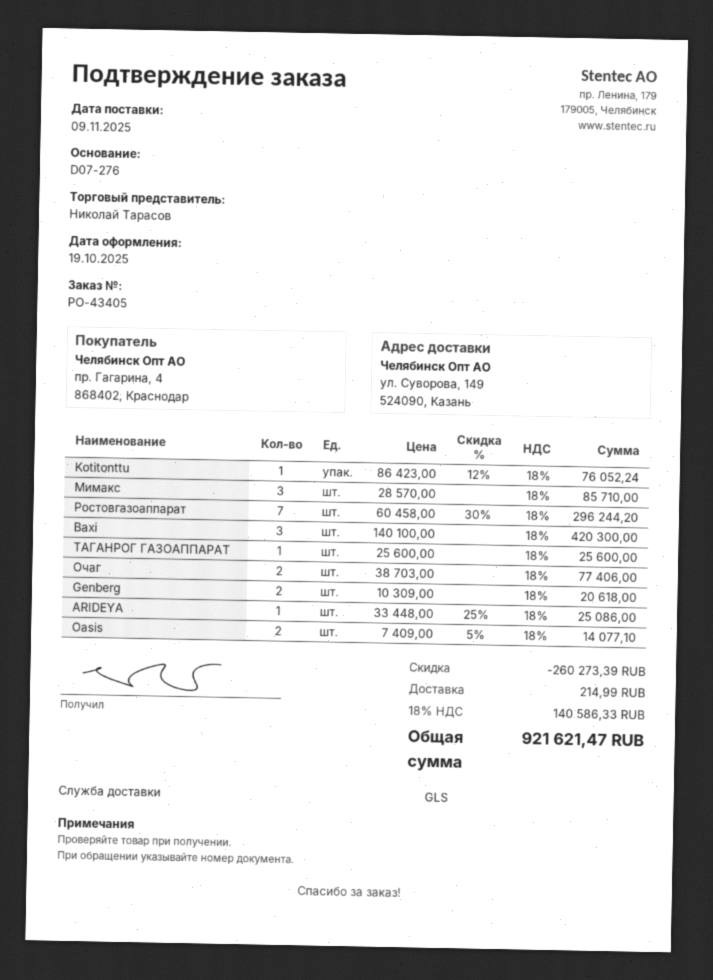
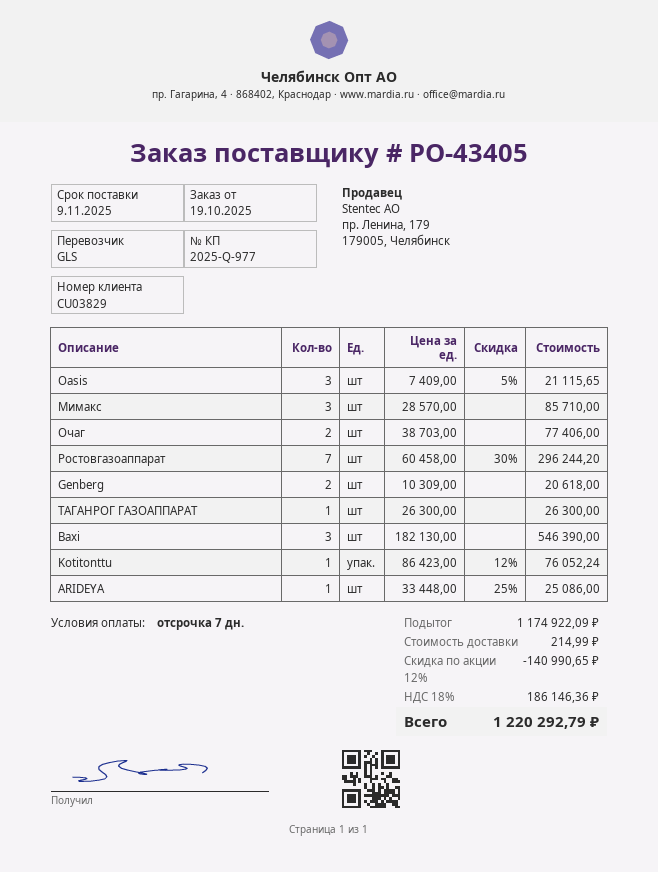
Baxi: 3 x 140100.00 = 420300.00 -> 3 x 182130.00 = 546390.00
ТАГАНРОГ ГАЗОАППАРАТ: 1 x 25600.00 = 25600.00 -> 1 x 26300.00 = 26300.00
Oasis: 2 x 7409.00 - 5% = 14077.10 -> 3 x 7409.00 - 5% = 21115.65
discount: 260273.39 -> 140990.65
tax: 18% = 140586.33 -> 18% = 186146.36
total: 921621.47 -> 1220292.79

